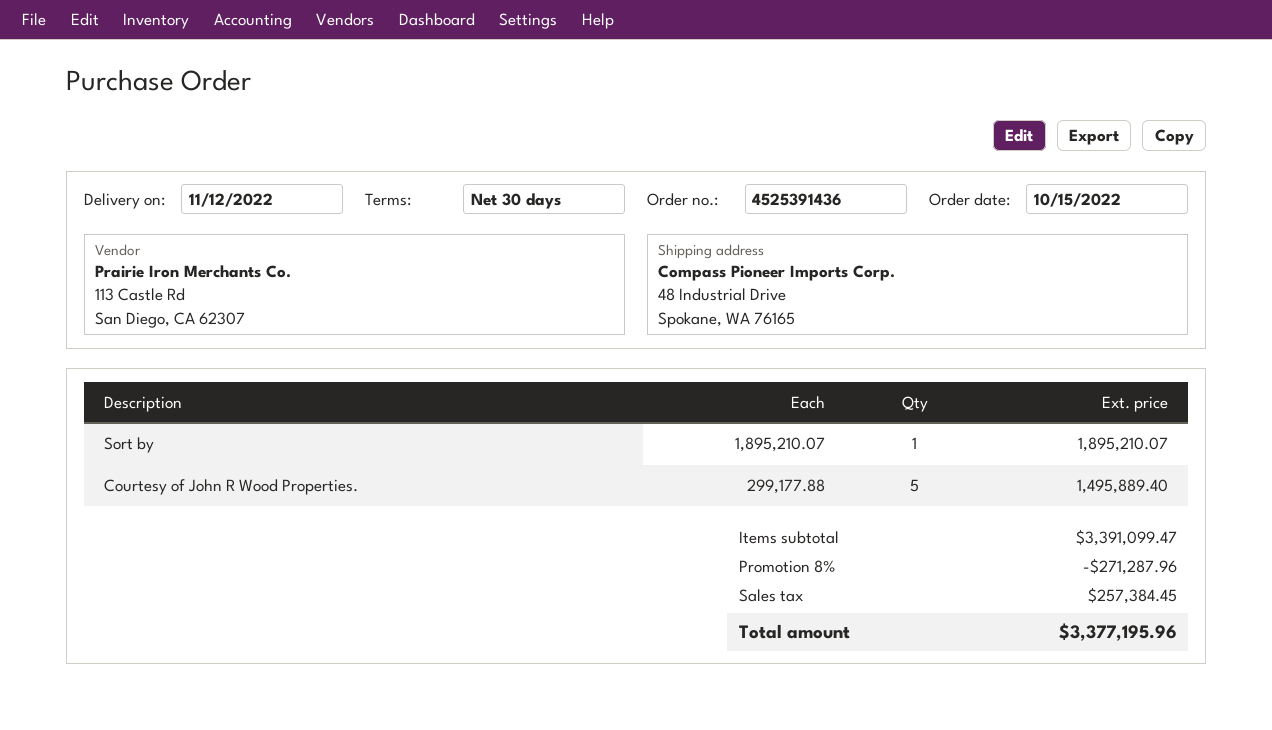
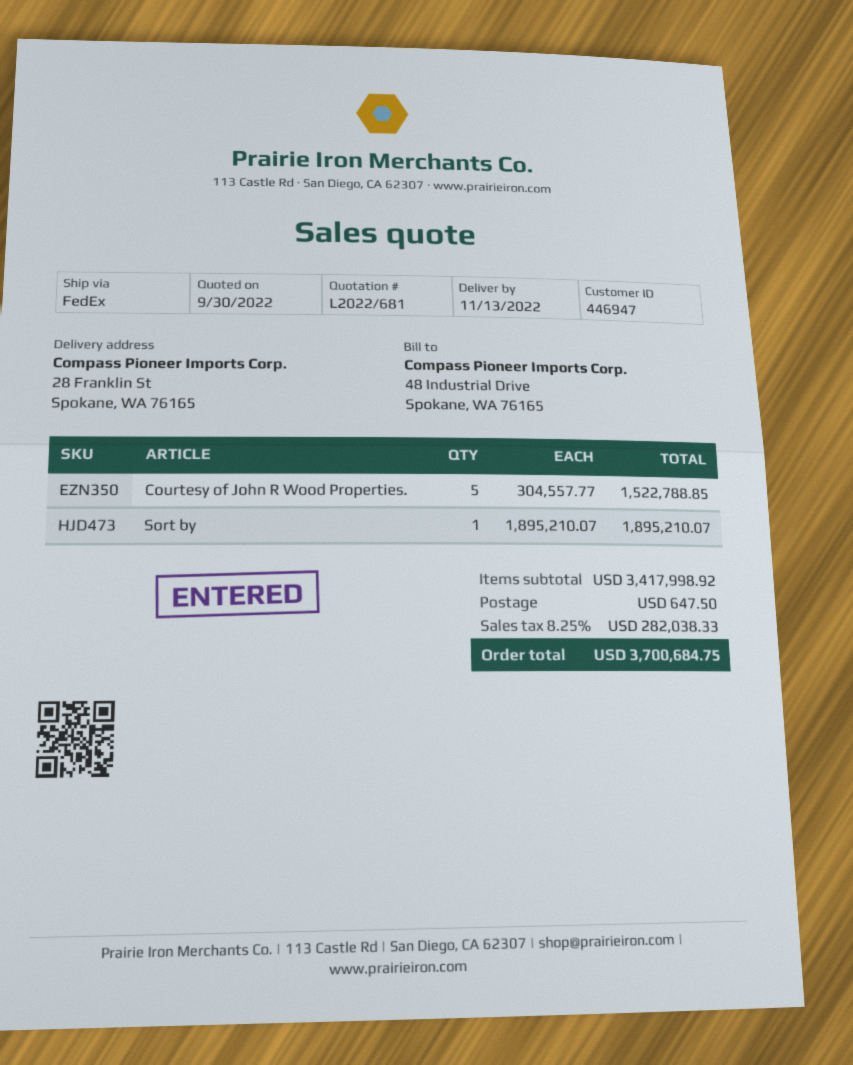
delivery date: 2022-11-12 -> 2022-11-13
ship to: 48 Industrial Drive, Spokane, WA 76165 -> 28 Franklin St, Spokane, WA 76165
Courtesy of John R Wood Properties.: 5 x 299177.88 = 1495889.40 -> 5 x 304557.77 = 1522788.85
subtotal: 3391099.47 -> 3417998.92
discount: 8% = 271287.96 -> none
shipping: none -> 647.50
tax: 257384.45 -> 282038.33
total: 3377195.96 -> 3700684.75

